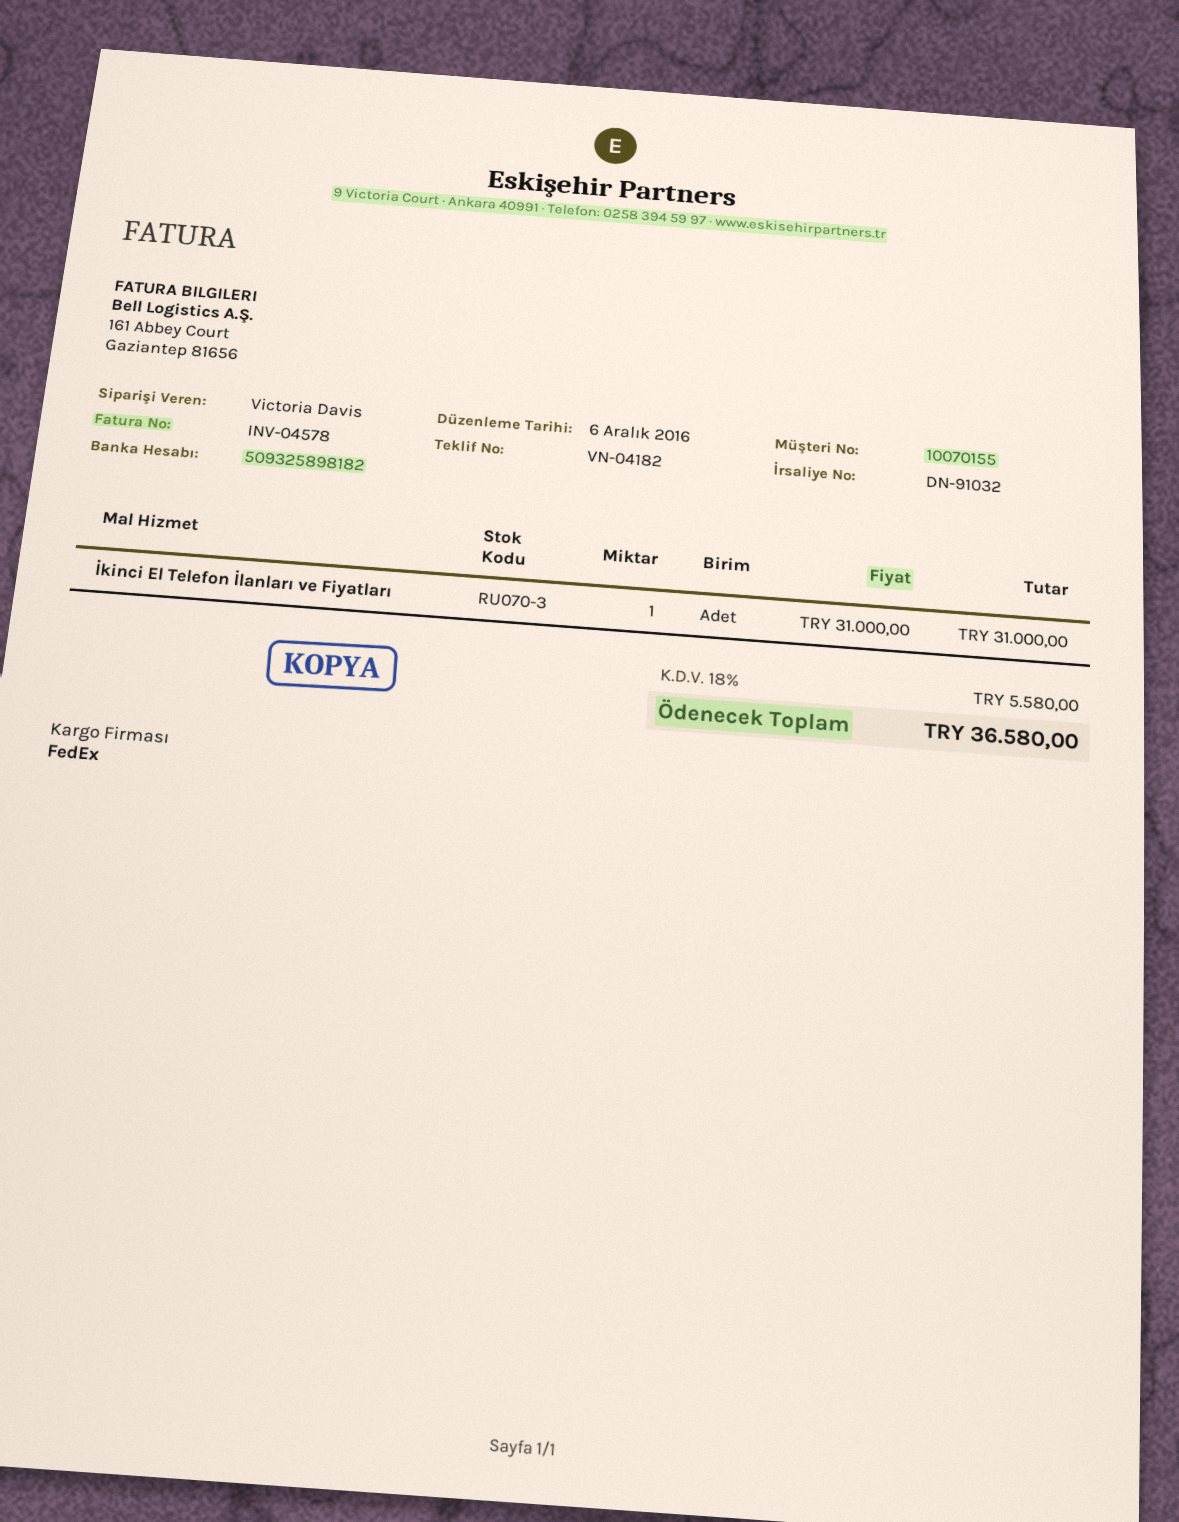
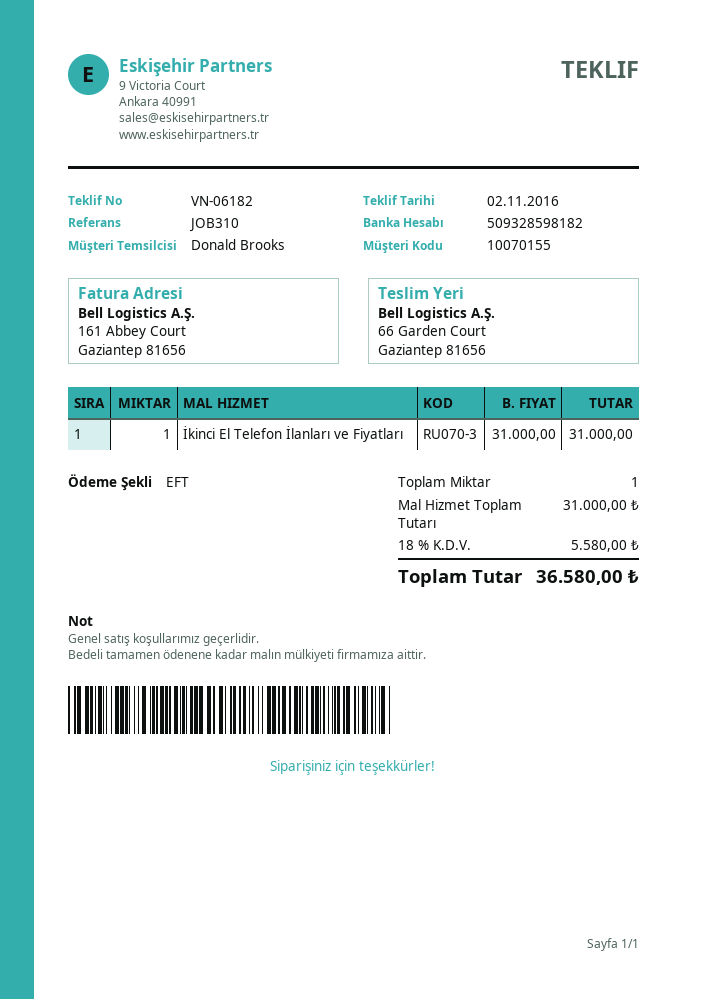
quote number: VN-04182 -> VN-06182
bank account: 509325898182 -> 509328598182

